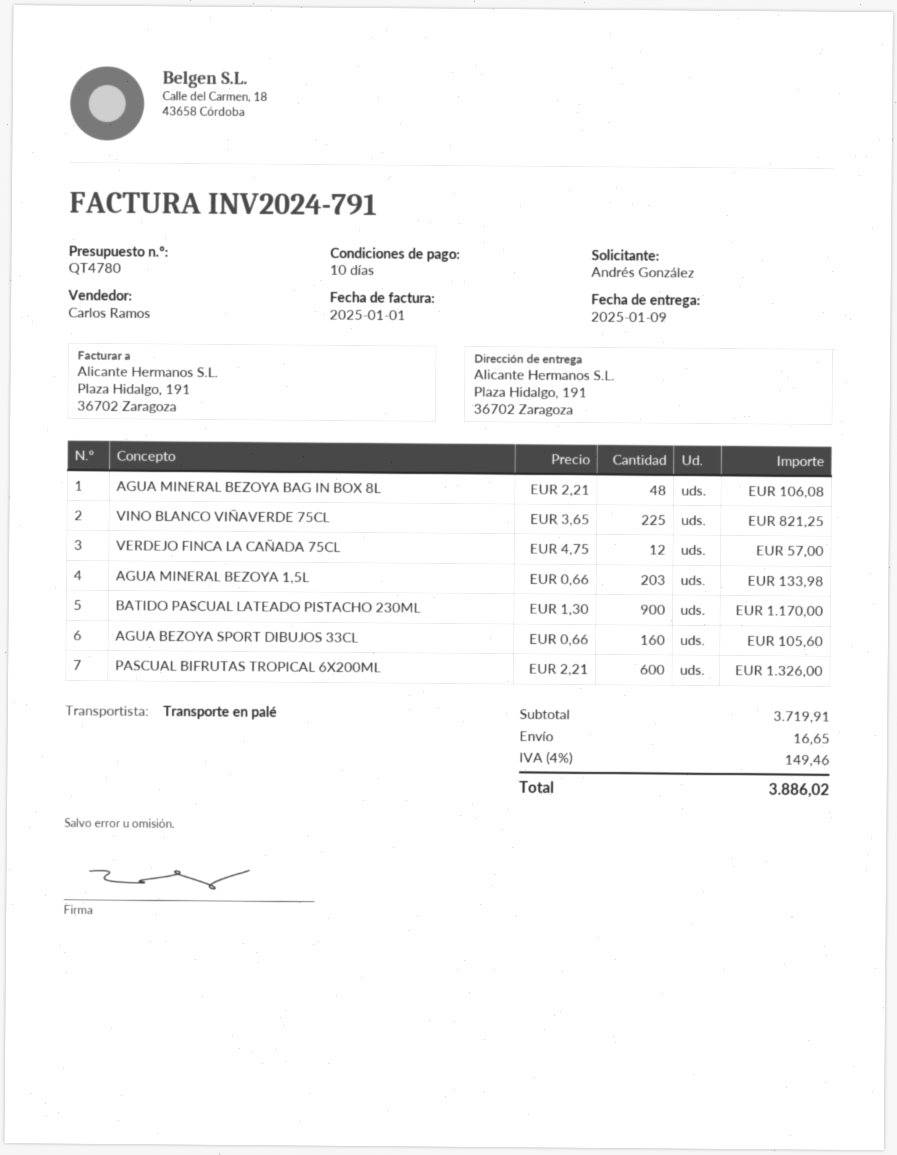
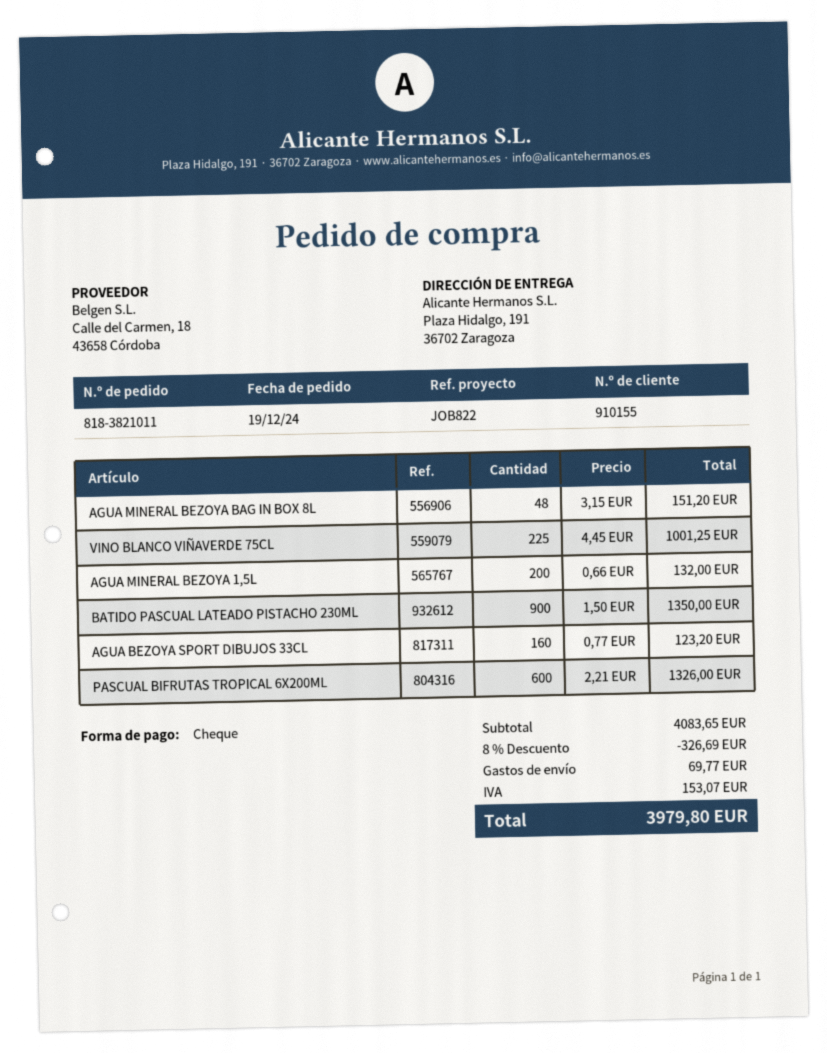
AGUA MINERAL BEZOYA BAG IN BOX 8L: 48 x 2.21 = 106.08 -> 48 x 3.15 = 151.20
VINO BLANCO VIÑAVERDE 75CL: 225 x 3.65 = 821.25 -> 225 x 4.45 = 1001.25
VERDEJO FINCA LA CAÑADA 75CL: 12 x 4.75 = 57.00 -> none
AGUA MINERAL BEZOYA 1,5L: 203 x 0.66 = 133.98 -> 200 x 0.66 = 132.00
BATIDO PASCUAL LATEADO PISTACHO 230ML: 900 x 1.30 = 1170.00 -> 900 x 1.50 = 1350.00
AGUA BEZOYA SPORT DIBUJOS 33CL: 160 x 0.66 = 105.60 -> 160 x 0.77 = 123.20
subtotal: 3719.91 -> 4083.65
discount: none -> 8% = 326.69
shipping: 16.65 -> 69.77
tax: 149.46 -> 153.07
total: 3886.02 -> 3979.80

